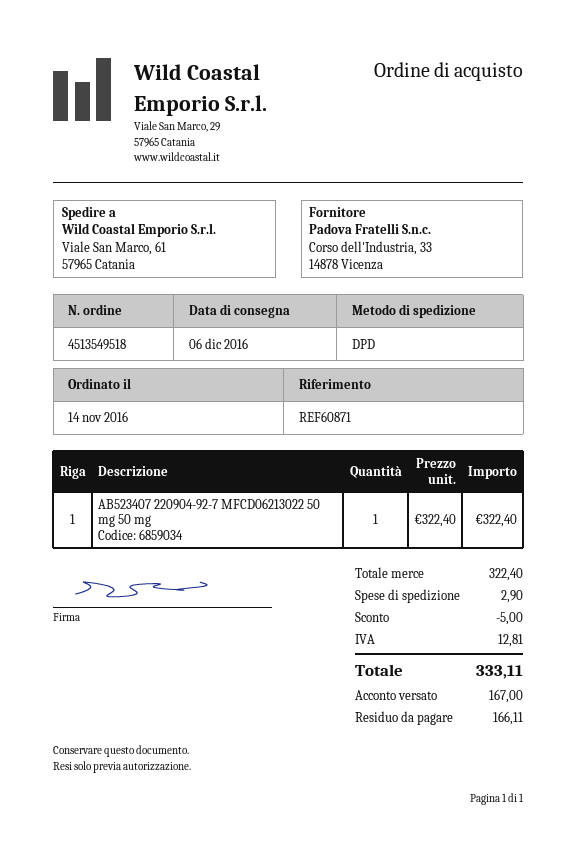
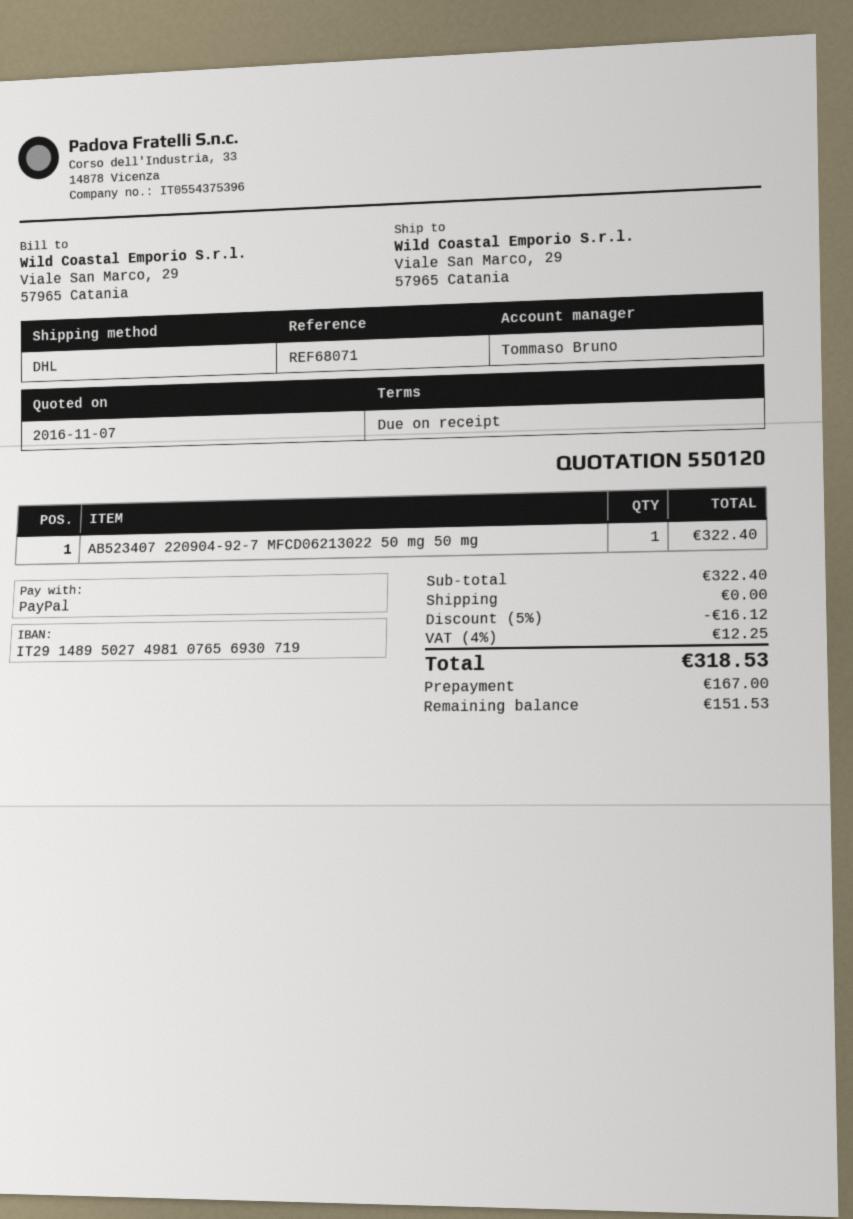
reference: REF60871 -> REF68071
shipping method: DPD -> DHL
ship to: Viale San Marco, 61, 57965 Catania -> Viale San Marco, 29, 57965 Catania
discount: 5.00 -> 16.12
shipping: 2.90 -> 0.00
tax: 12.81 -> 12.25
total: 333.11 -> 318.53
balance: 166.11 -> 151.53

